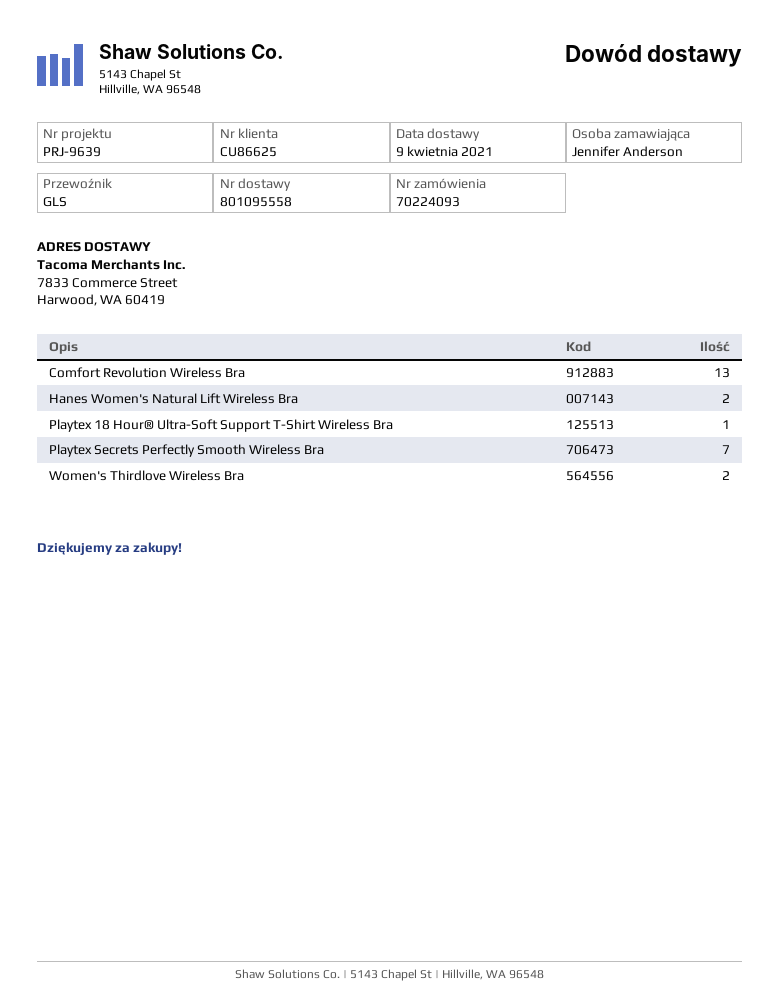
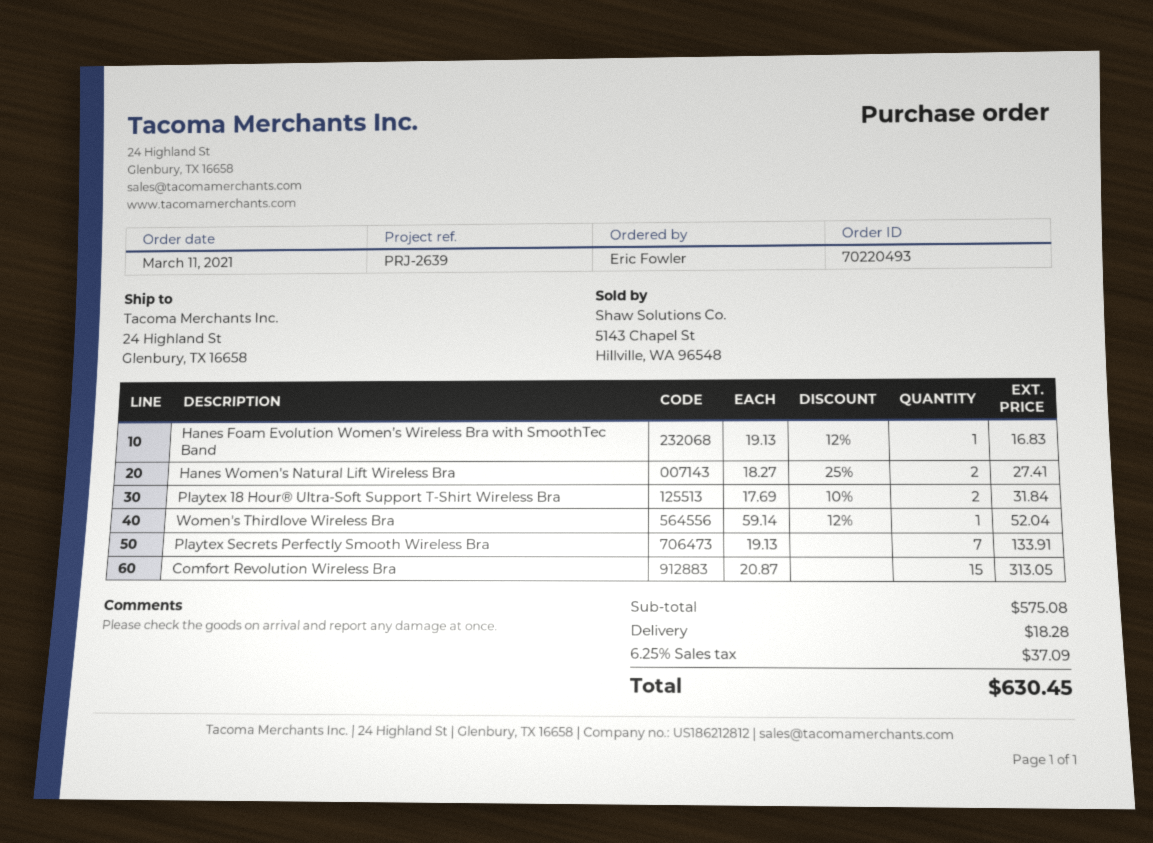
order number: 70224093 -> 70220493
reference: PRJ-9639 -> PRJ-2639
ordered by: Jennifer Anderson -> Eric Fowler
ship to: 7833 Commerce Street, Harwood, WA 60419 -> 24 Highland St, Glenbury, TX 16658
Comfort Revolution Wireless Bra: 13 -> 15
Playtex 18 Hour® Ultra-Soft Support T-Shirt Wireless Bra: 1 -> 2
Women's Thirdlove Wireless Bra: 2 -> 1
Hanes Foam Evolution Women’s Wireless Bra with SmoothTec Band: none -> 1

